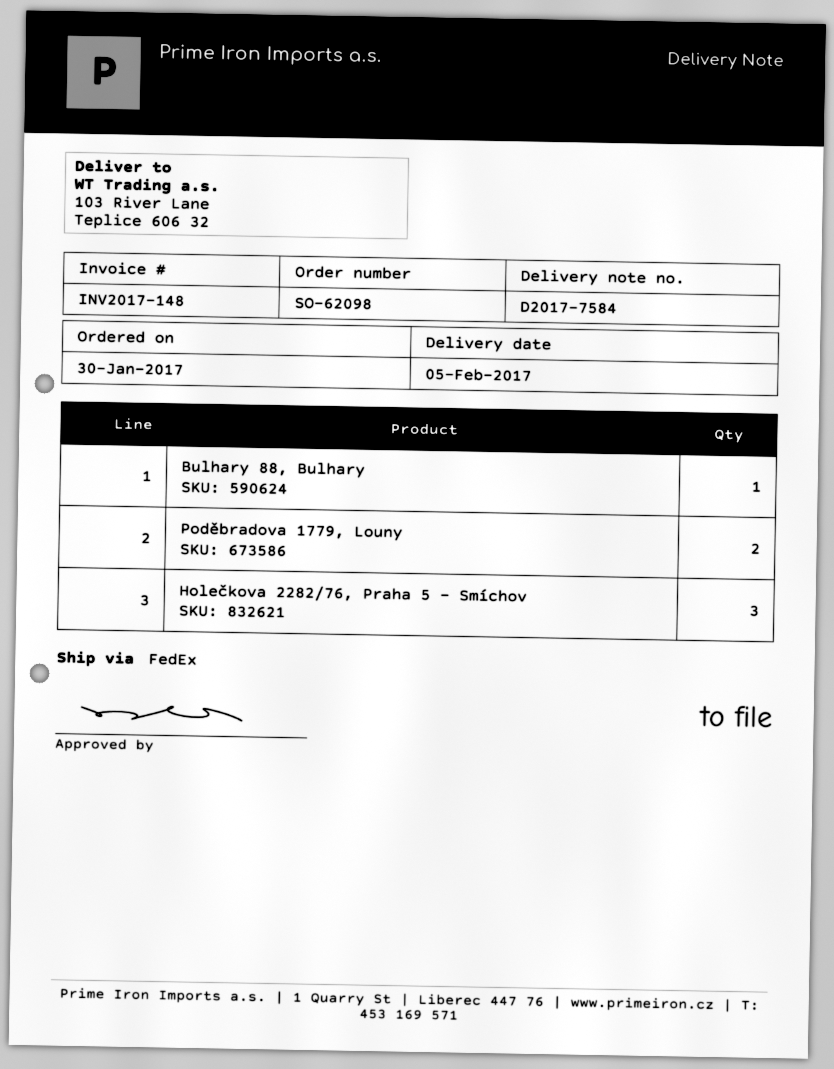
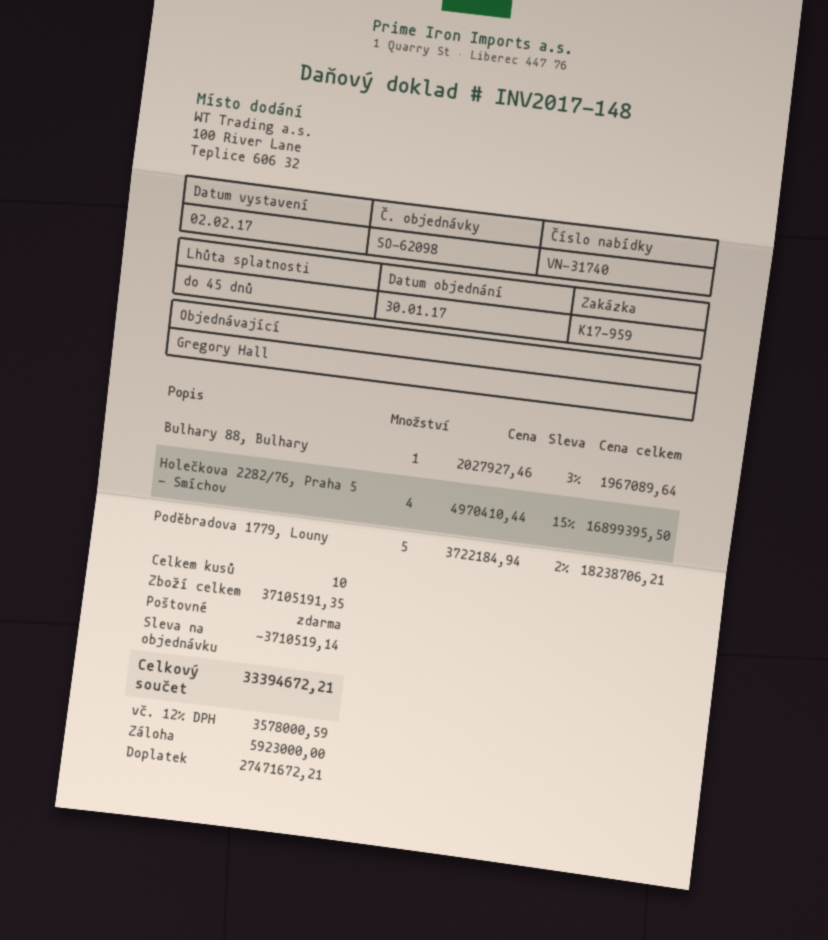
ship to: 103 River Lane, Teplice 606 32 -> 100 River Lane, Teplice 606 32
Poděbradova 1779, Louny: 2 -> 5
Holečkova 2282/76, Praha 5 - Smíchov: 3 -> 4

